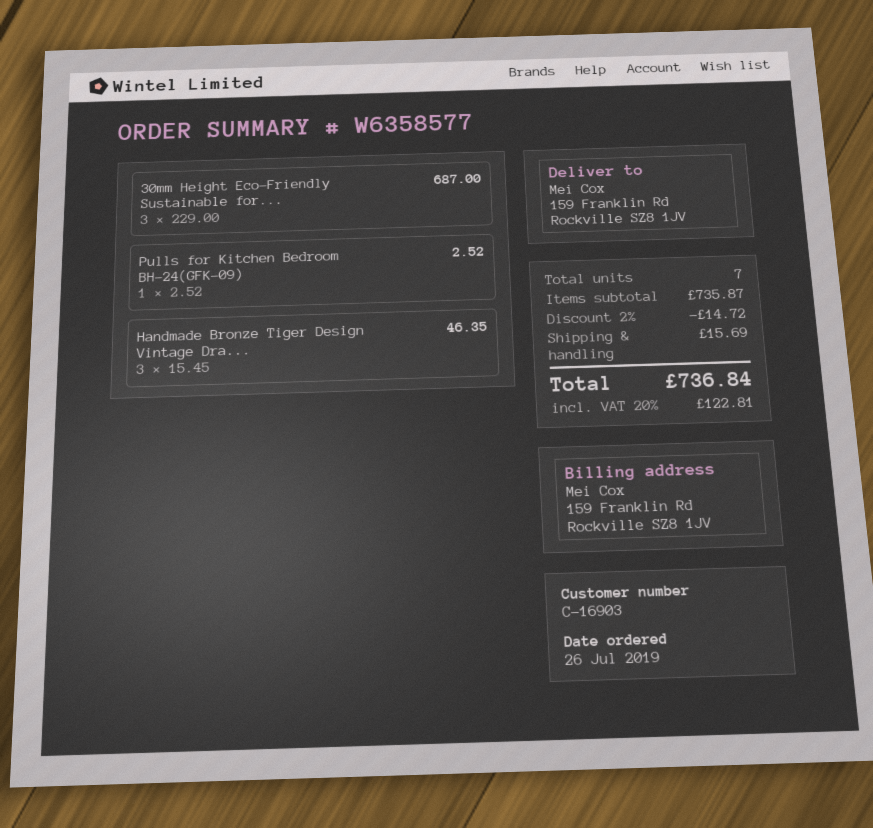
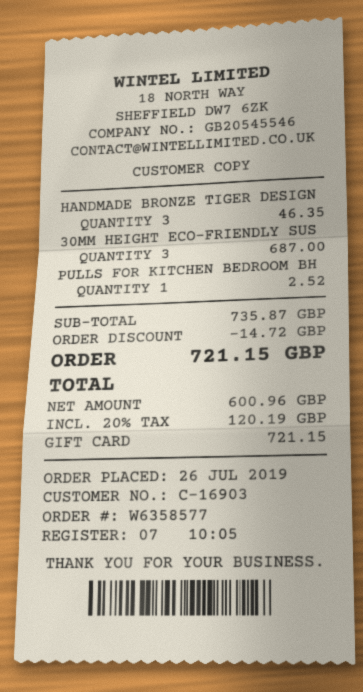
shipping: 15.69 -> none
tax: 20% = 122.81 -> 20% = 120.19
total: 736.84 -> 721.15

